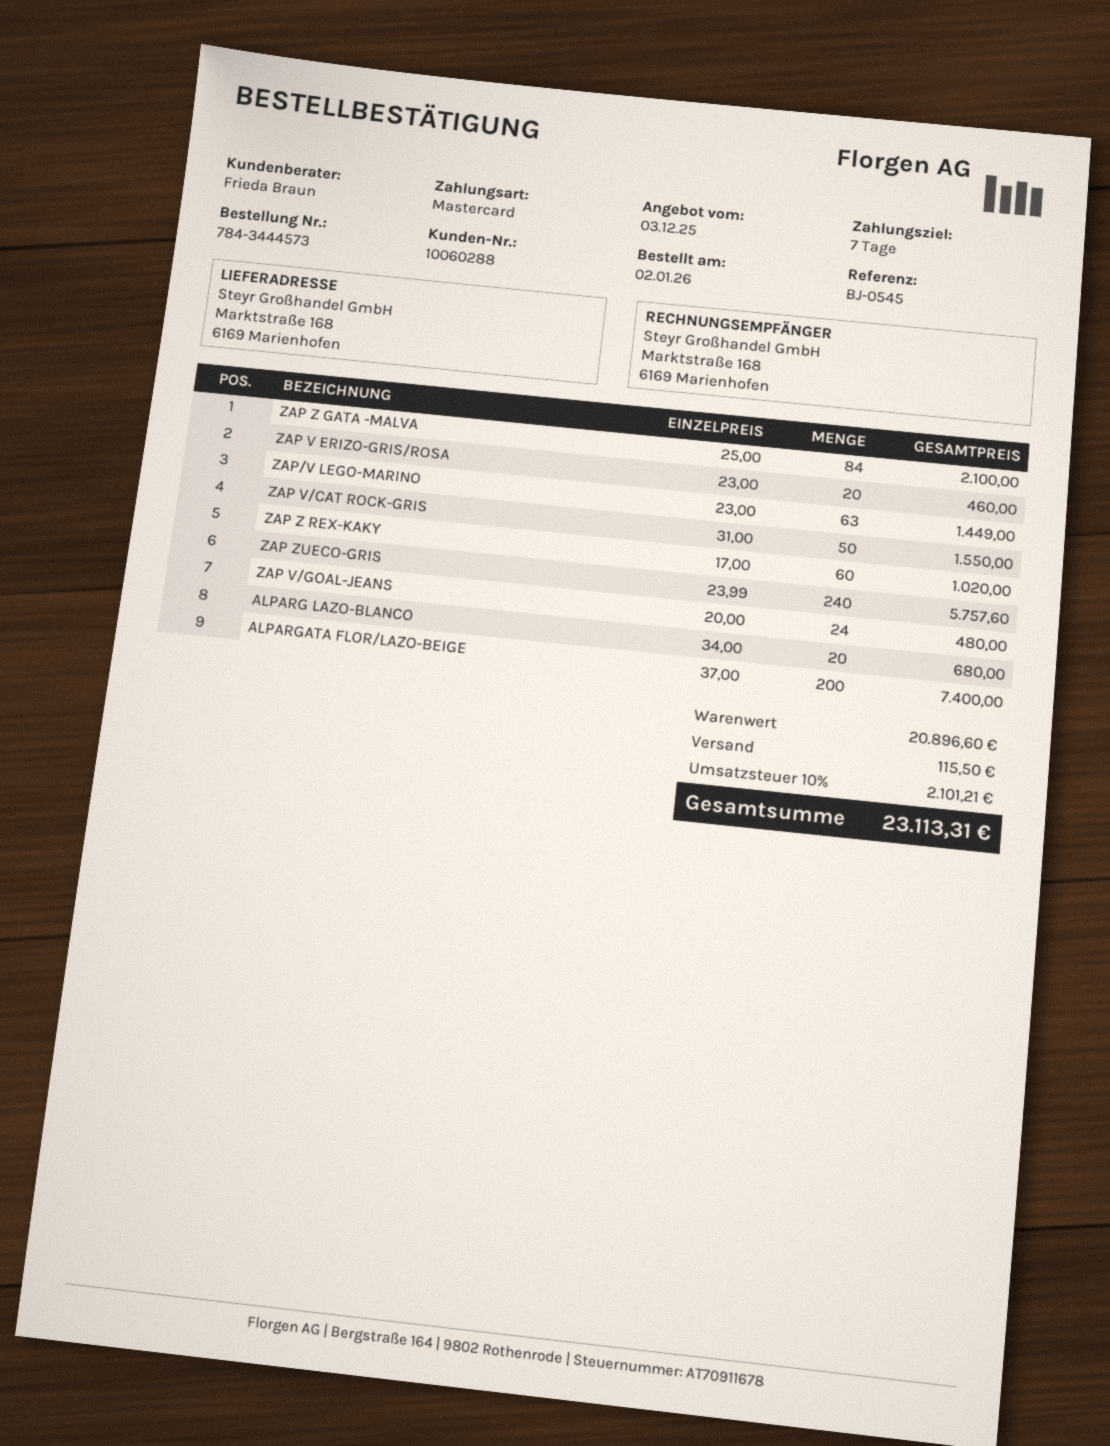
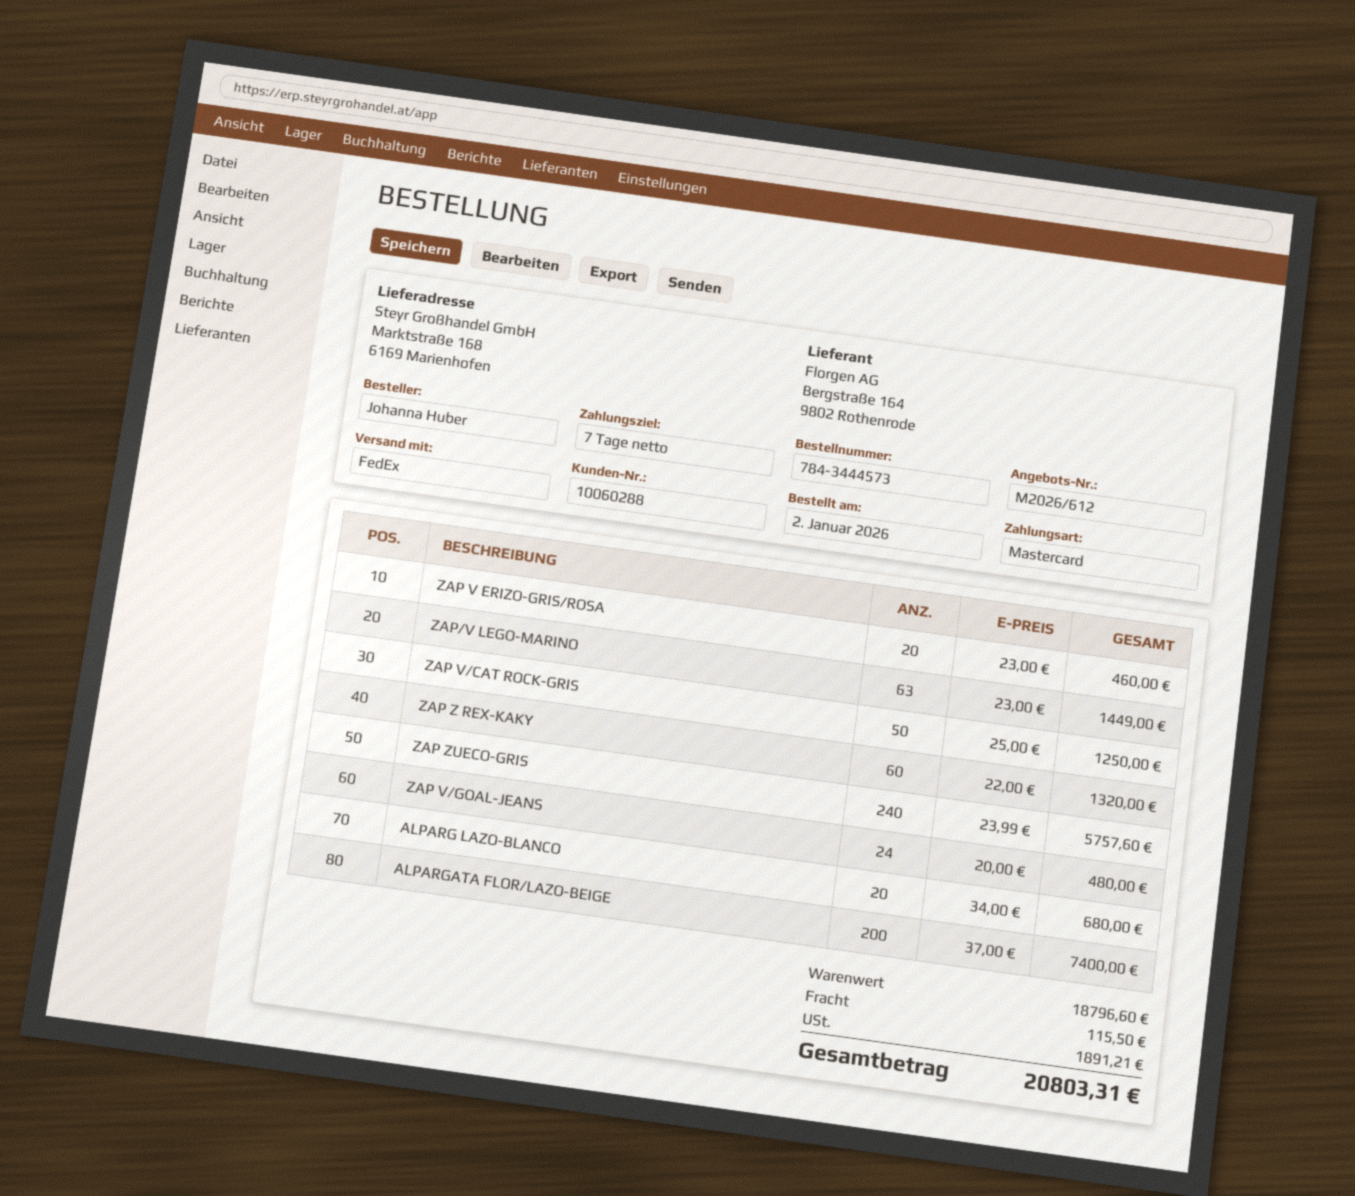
ZAP Z GATA -MALVA: 84 x 25.00 = 2100.00 -> none
ZAP V/CAT ROCK-GRIS: 50 x 31.00 = 1550.00 -> 50 x 25.00 = 1250.00
ZAP Z REX-KAKY: 60 x 17.00 = 1020.00 -> 60 x 22.00 = 1320.00
subtotal: 20896.60 -> 18796.60
tax: 2101.21 -> 1891.21
total: 23113.31 -> 20803.31

